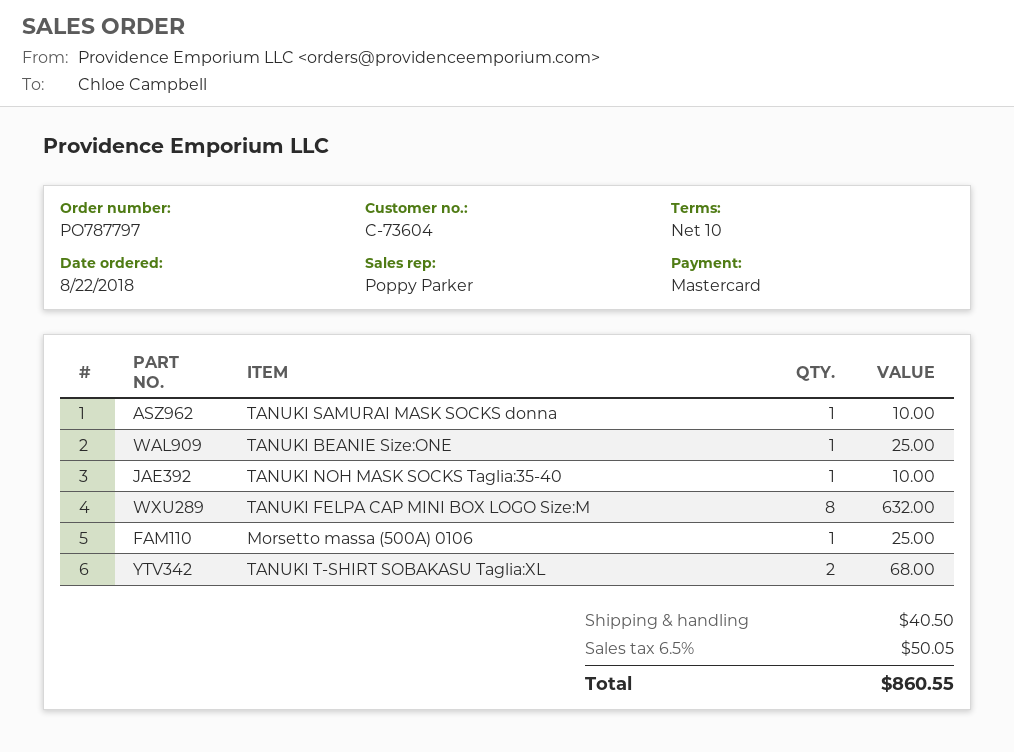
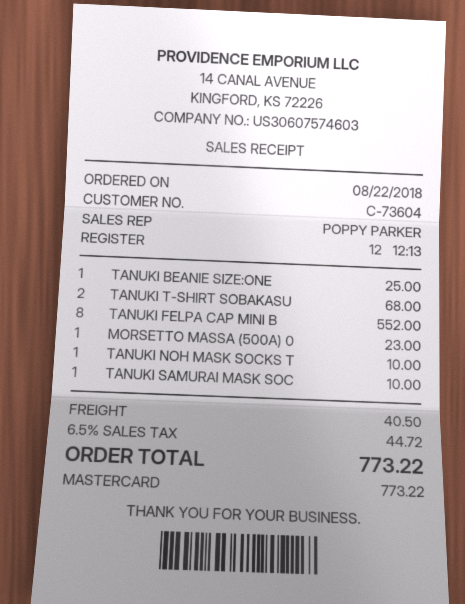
TANUKI FELPA CAP MINI BOX LOGO Size:M: 8 for 632.00 -> 8 for 552.00
Morsetto massa (500A) 0106: 1 for 25.00 -> 1 for 23.00
tax: 6.5% = 50.05 -> 6.5% = 44.72
total: 860.55 -> 773.22

